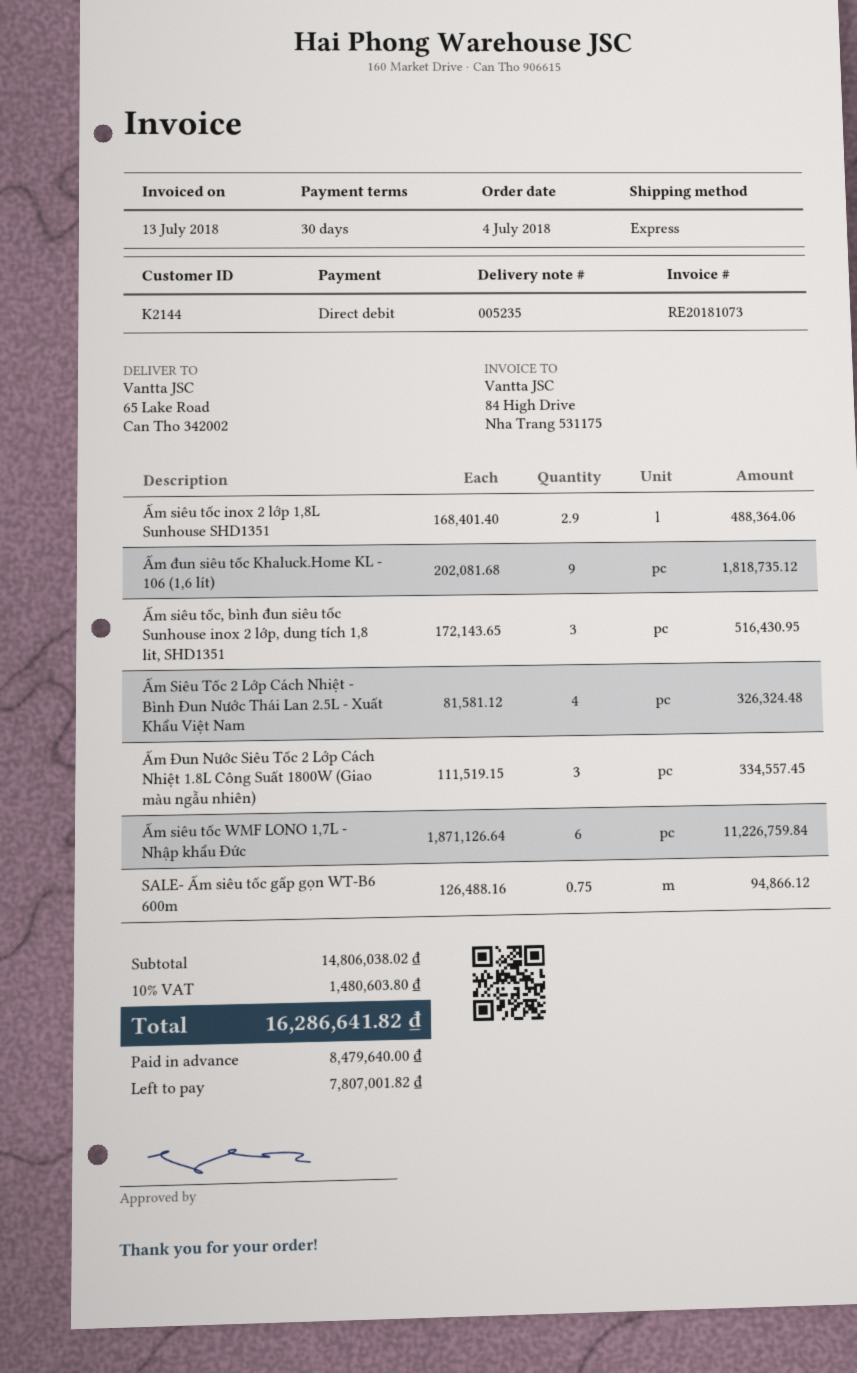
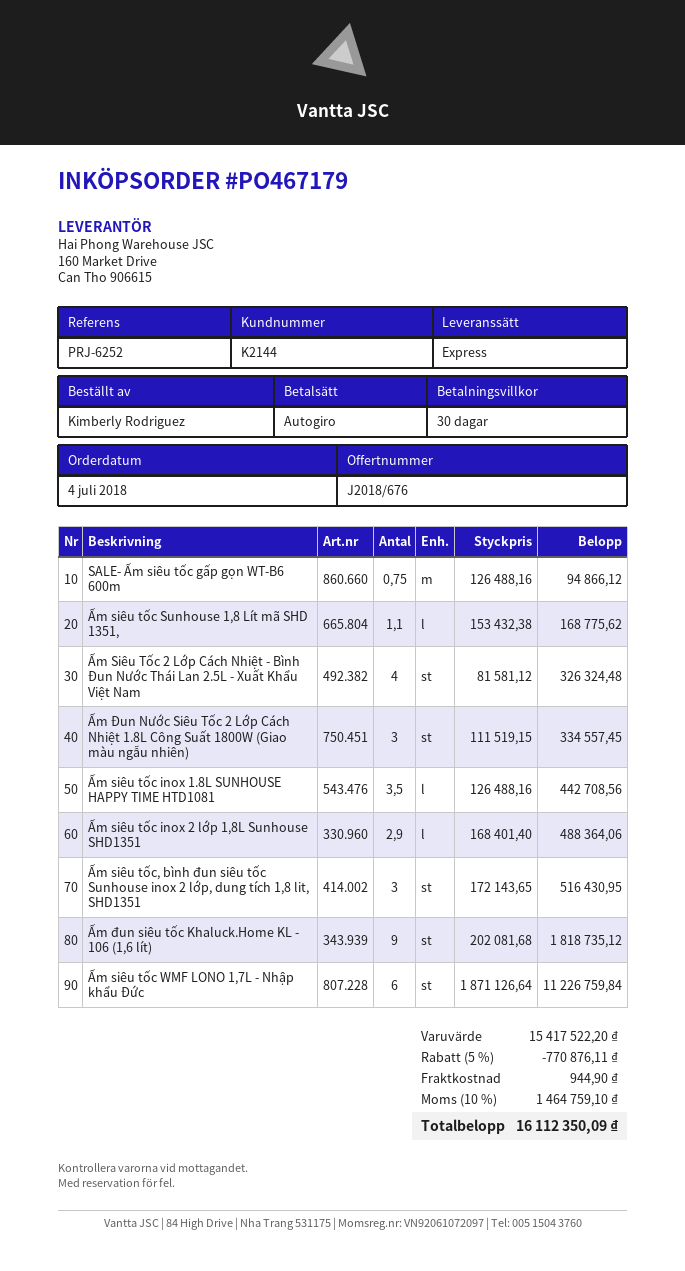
Ấm siêu tốc Sunhouse 1,8 Lít mã SHD 1351,: none -> 1.1 x 153432.38 = 168775.62
Ấm siêu tốc inox 1.8L SUNHOUSE HAPPY TIME HTD1081: none -> 3.5 x 126488.16 = 442708.56
subtotal: 14806038.02 -> 15417522.20
discount: none -> 5% = 770876.11
shipping: none -> 944.90
tax: 10% = 1480603.80 -> 10% = 1464759.10
total: 16286641.82 -> 16112350.09

